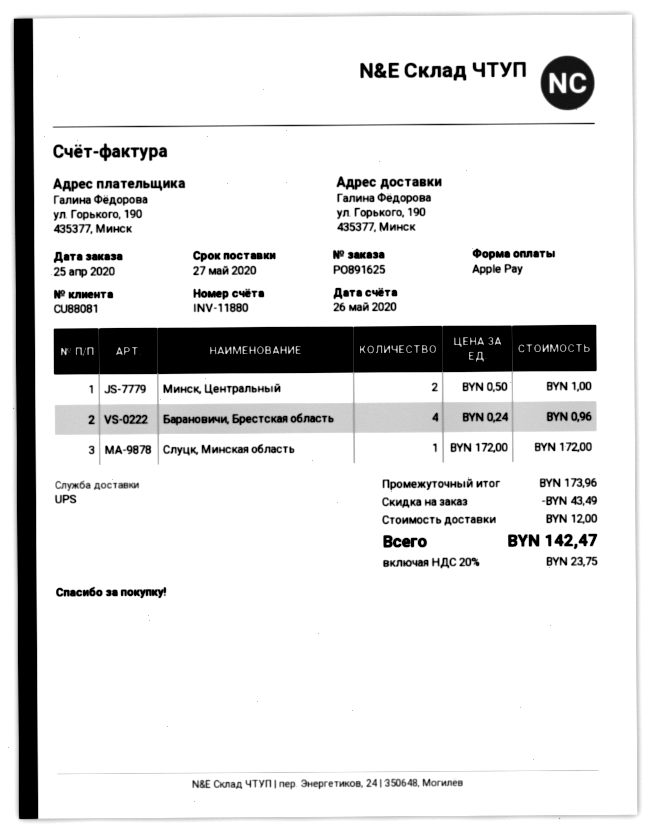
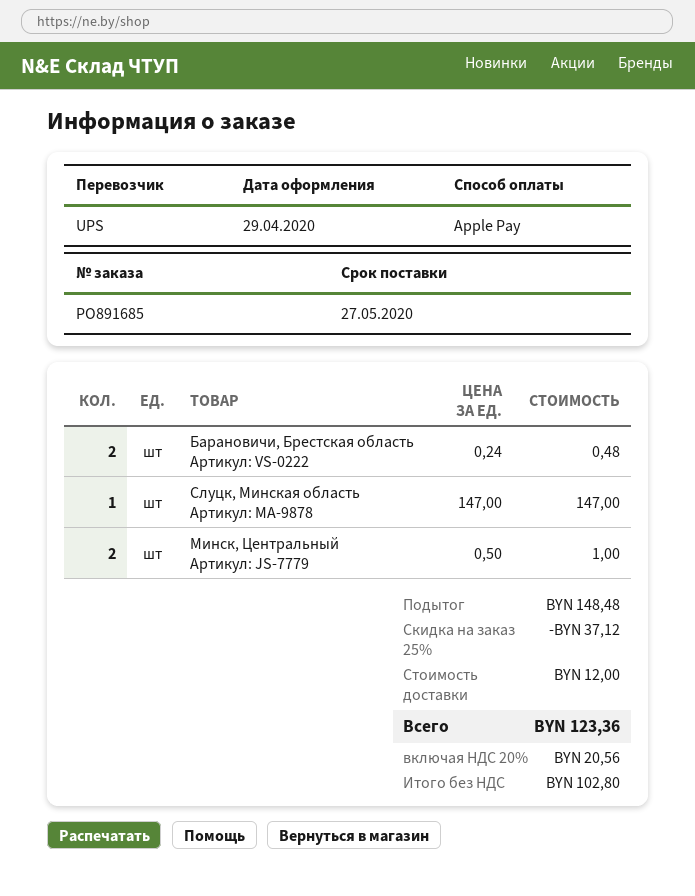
order number: PO891625 -> PO891685
order date: 2020-04-25 -> 2020-04-29
Барановичи, Брестская область: 4 x 0.24 = 0.96 -> 2 x 0.24 = 0.48
Слуцк, Минская область: 1 x 172.00 = 172.00 -> 1 x 147.00 = 147.00
subtotal: 173.96 -> 148.48
discount: 43.49 -> 37.12
tax: 20% = 23.75 -> 20% = 20.56
total: 142.47 -> 123.36

